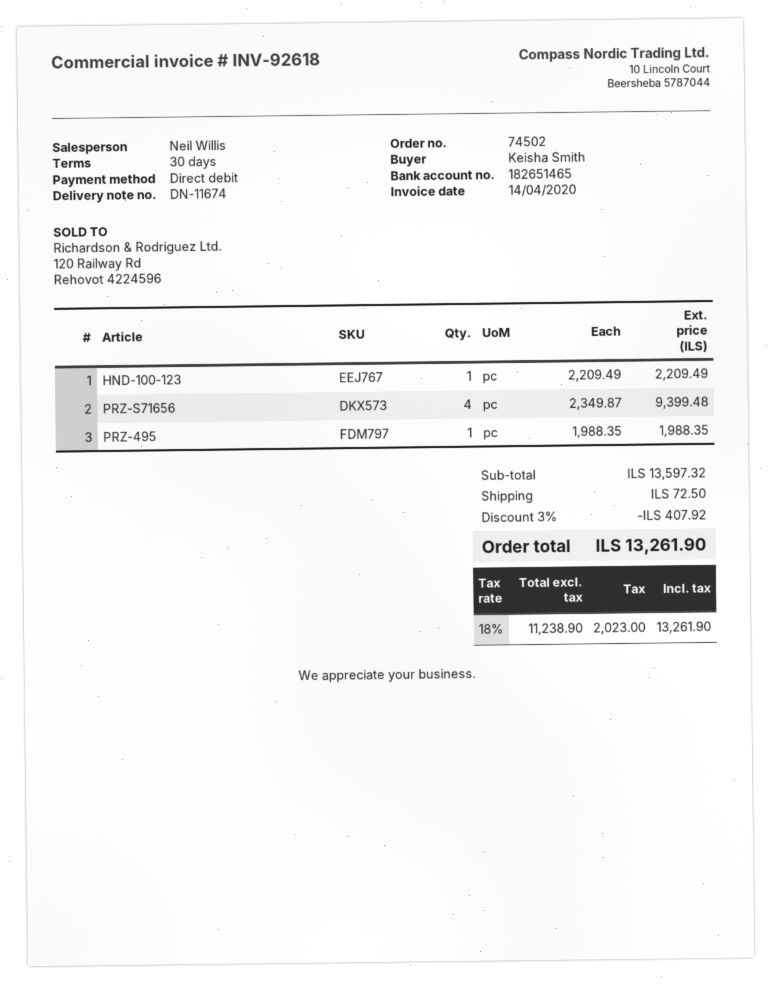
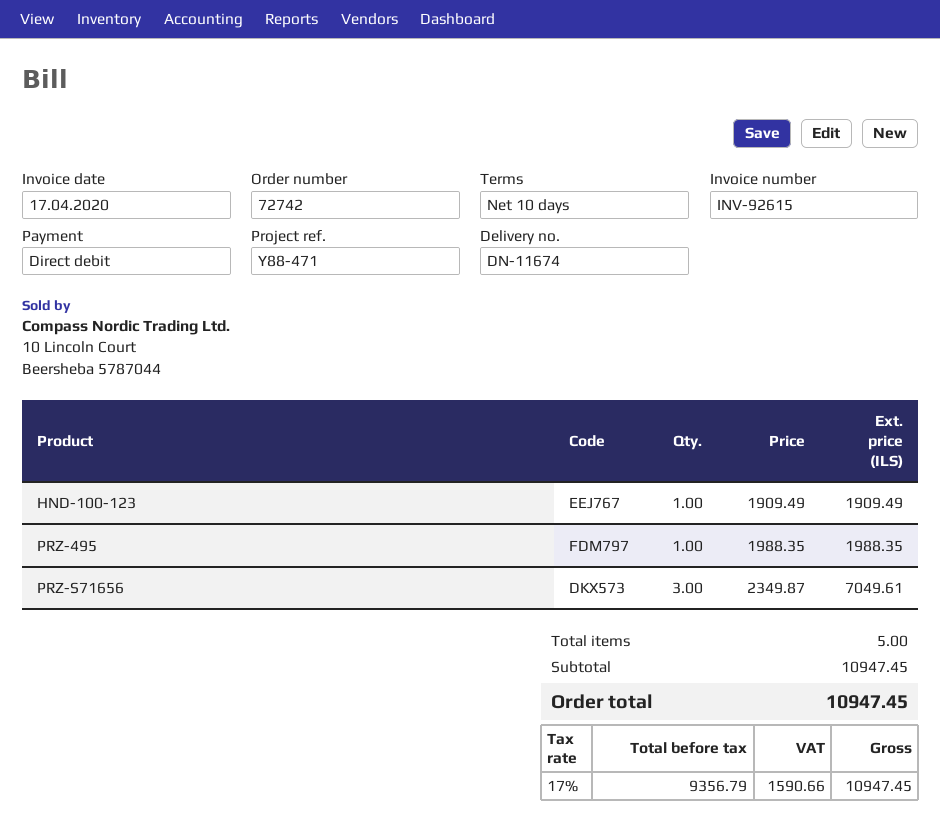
order number: 74502 -> 72742
invoice number: INV-92618 -> INV-92615
invoice date: 2020-04-14 -> 2020-04-17
payment terms: 30 days -> 10 days
HND-100-123: 1 x 2209.49 = 2209.49 -> 1 x 1909.49 = 1909.49
PRZ-S71656: 4 x 2349.87 = 9399.48 -> 3 x 2349.87 = 7049.61
subtotal: 13597.32 -> 10947.45
discount: 3% = 407.92 -> none
shipping: 72.50 -> none
net: 11238.90 -> 9356.79
tax: 18% = 2023.00 -> 17% = 1590.66
total: 13261.90 -> 10947.45

